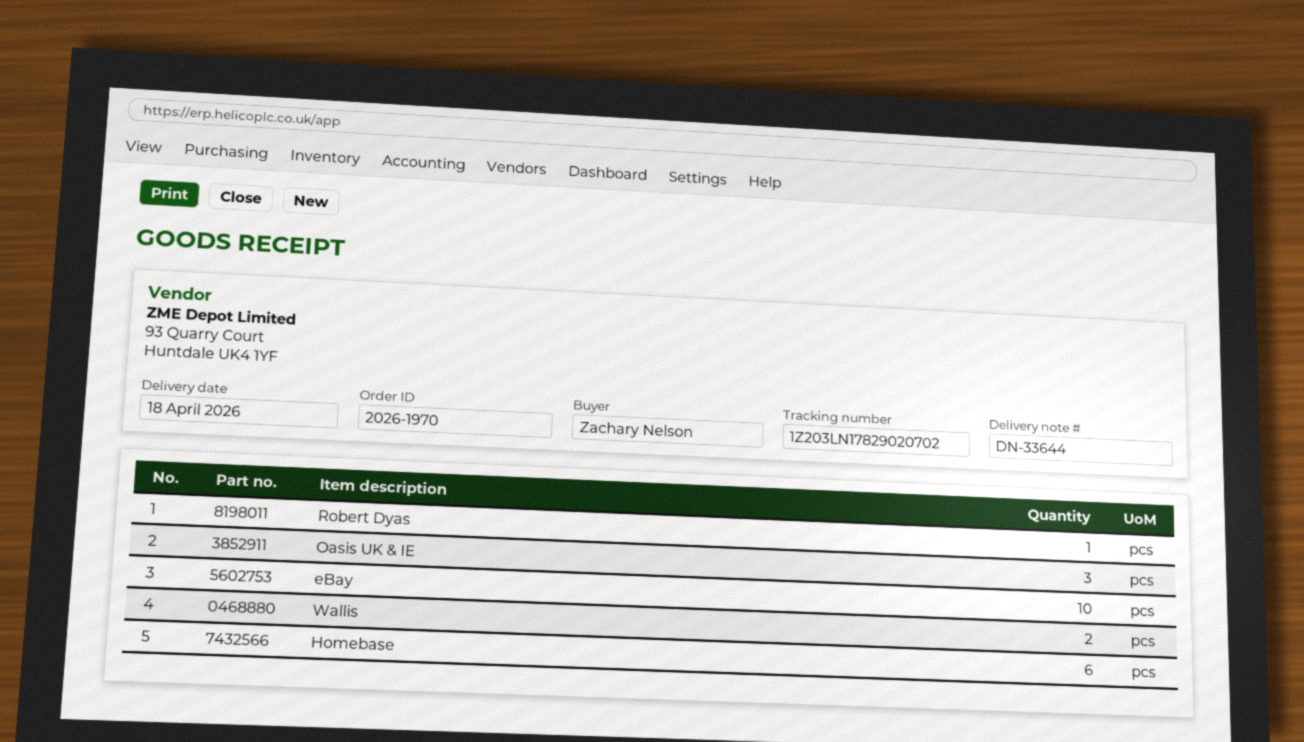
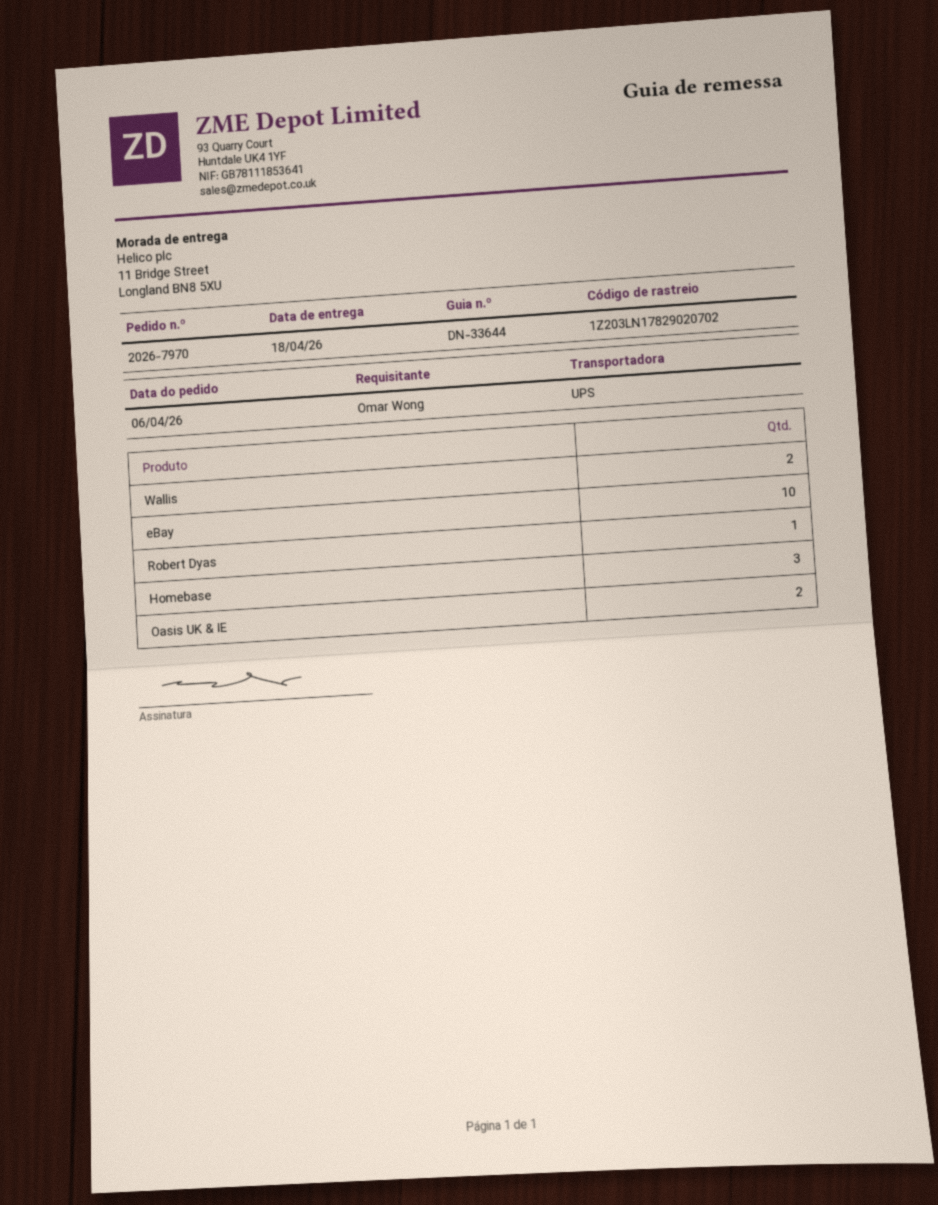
order number: 2026-1970 -> 2026-7970
ordered by: Zachary Nelson -> Omar Wong
Oasis UK & IE: 3 -> 2
Homebase: 6 -> 3

